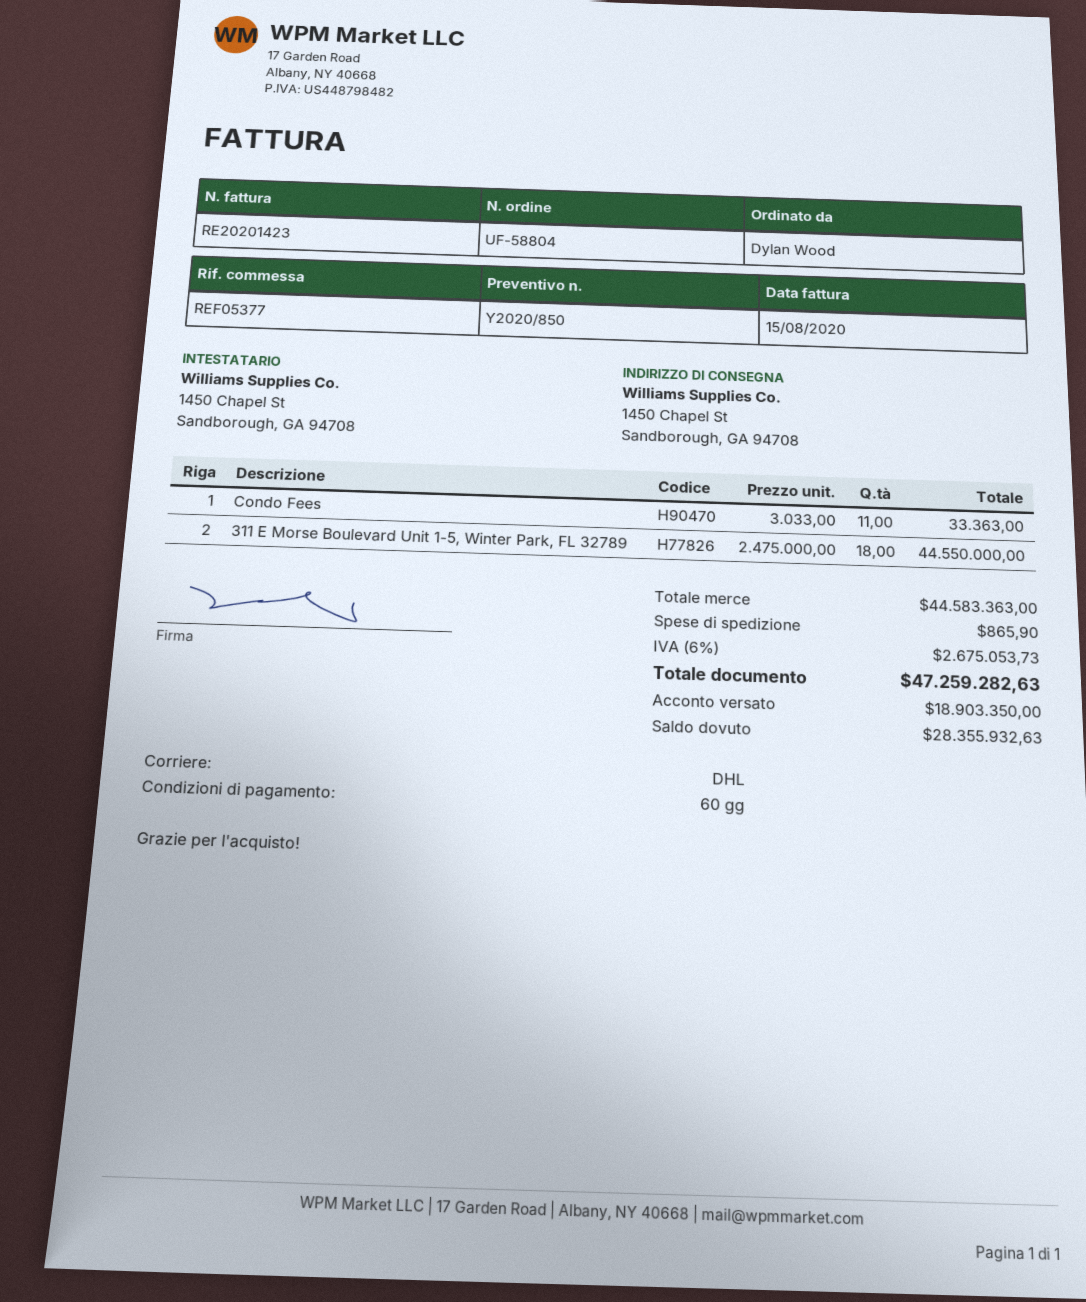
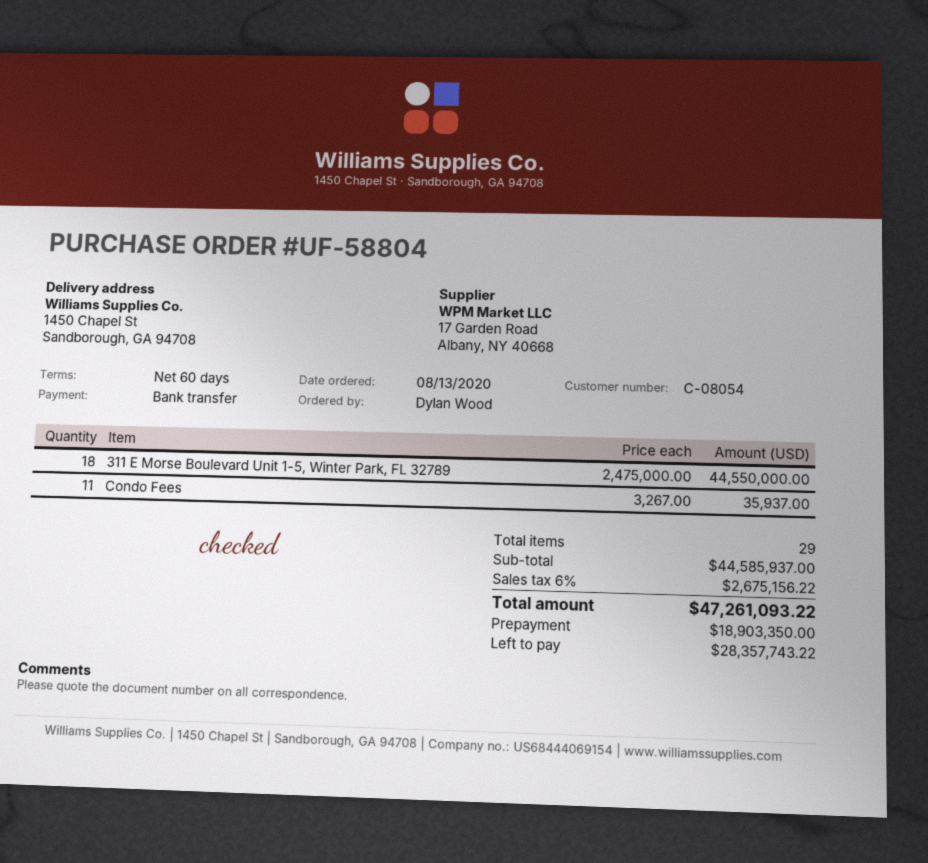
Condo Fees: 11 x 3033.00 = 33363.00 -> 11 x 3267.00 = 35937.00
subtotal: 44583363.00 -> 44585937.00
shipping: 865.90 -> none
tax: 6% = 2675053.73 -> 6% = 2675156.22
total: 47259282.63 -> 47261093.22
balance: 28355932.63 -> 28357743.22

